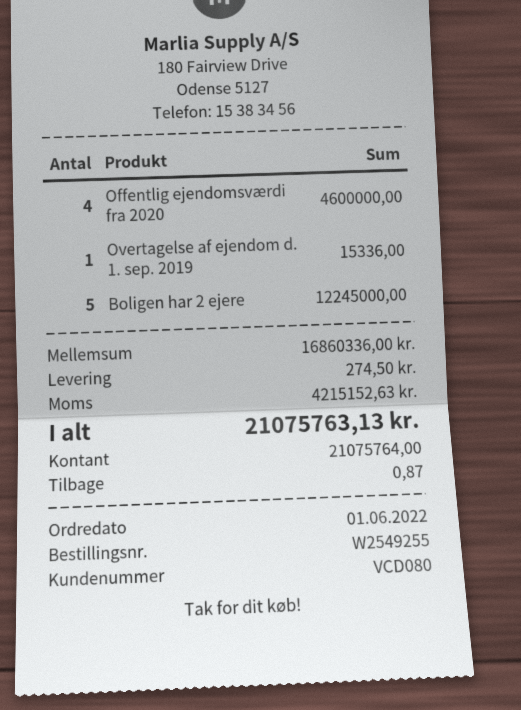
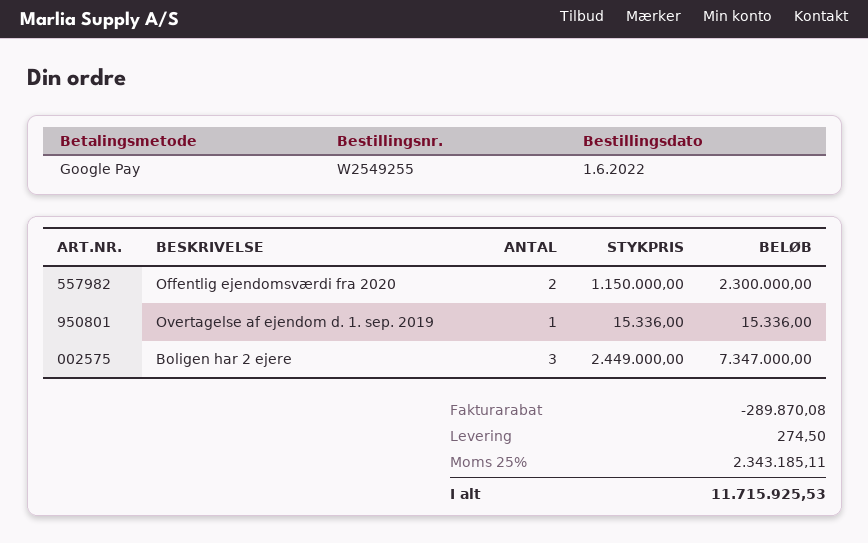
payment method: cash -> Google Pay
Offentlig ejendomsværdi fra 2020: 4 for 4600000.00 -> 2 for 2300000.00
Boligen har 2 ejere: 5 for 12245000.00 -> 3 for 7347000.00
discount: none -> 289870.08
tax: 4215152.63 -> 2343185.11
total: 21075763.13 -> 11715925.53

